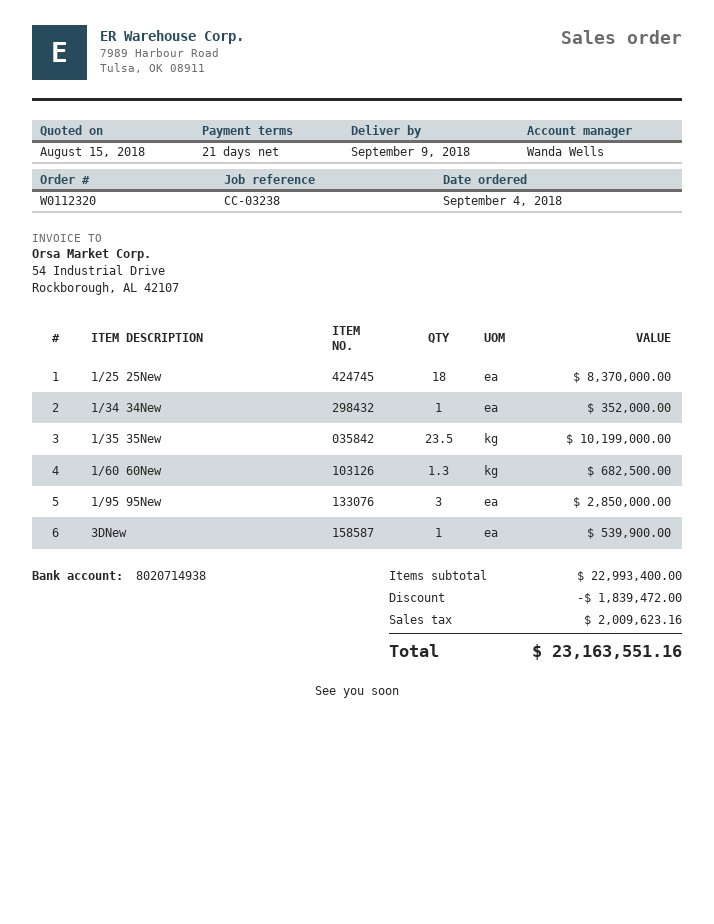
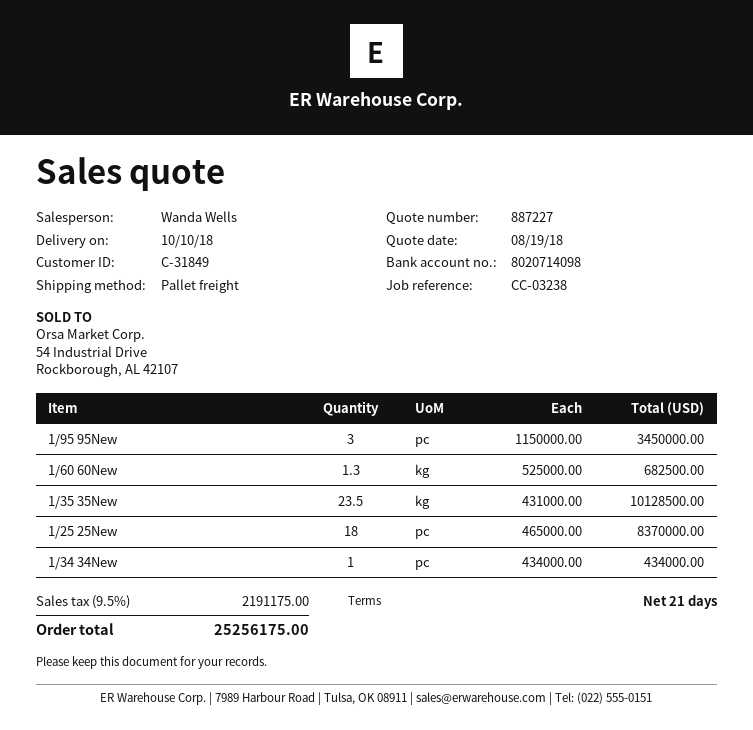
quote date: 2018-08-15 -> 2018-08-19
delivery date: 2018-09-09 -> 2018-10-10
bank account: 8020714938 -> 8020714098
1/34 34New: 1 for 352000.00 -> 1 for 434000.00
1/35 35New: 23.5 for 10199000.00 -> 23.5 for 10128500.00
1/95 95New: 3 for 2850000.00 -> 3 for 3450000.00
3DNew: 1 for 539900.00 -> none
discount: 1839472.00 -> none
tax: 2009623.16 -> 2191175.00
total: 23163551.16 -> 25256175.00

